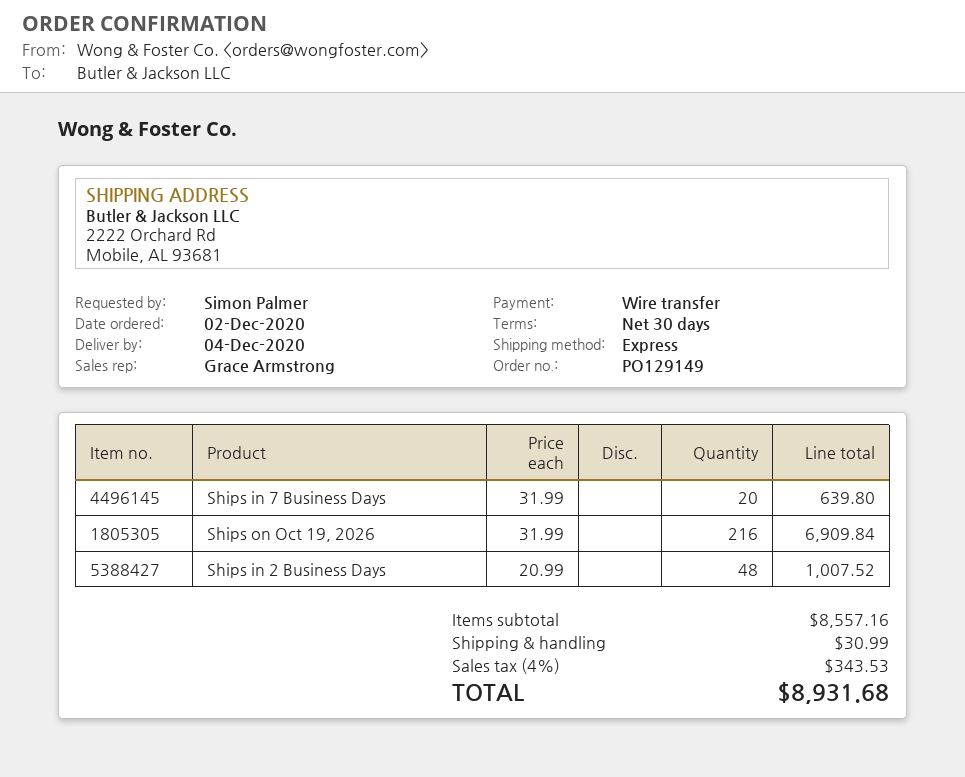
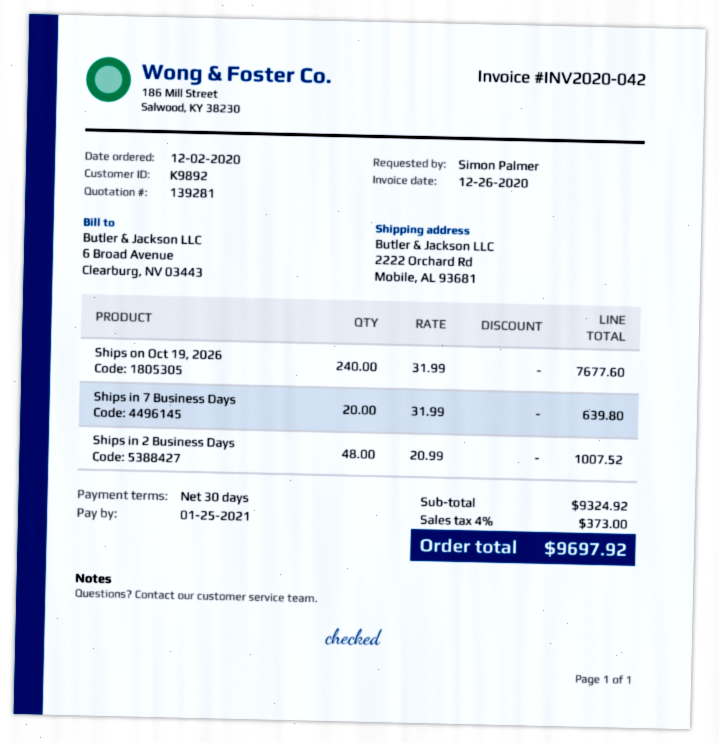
Ships on Oct 19, 2026: 216 x 31.99 = 6909.84 -> 240 x 31.99 = 7677.60
subtotal: 8557.16 -> 9324.92
shipping: 30.99 -> none
tax: 4% = 343.53 -> 4% = 373.00
total: 8931.68 -> 9697.92

